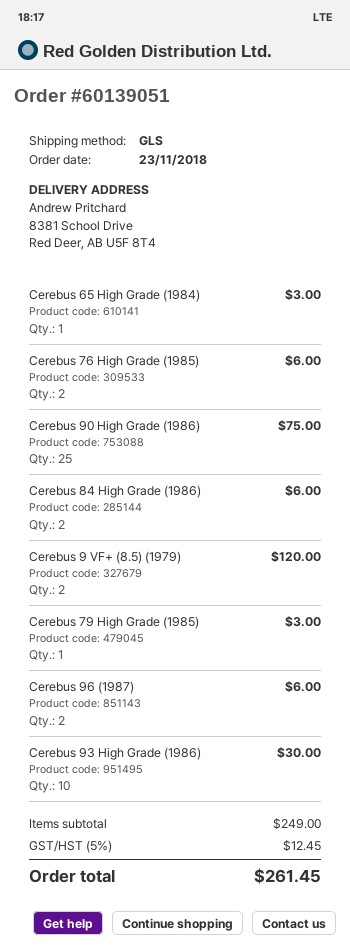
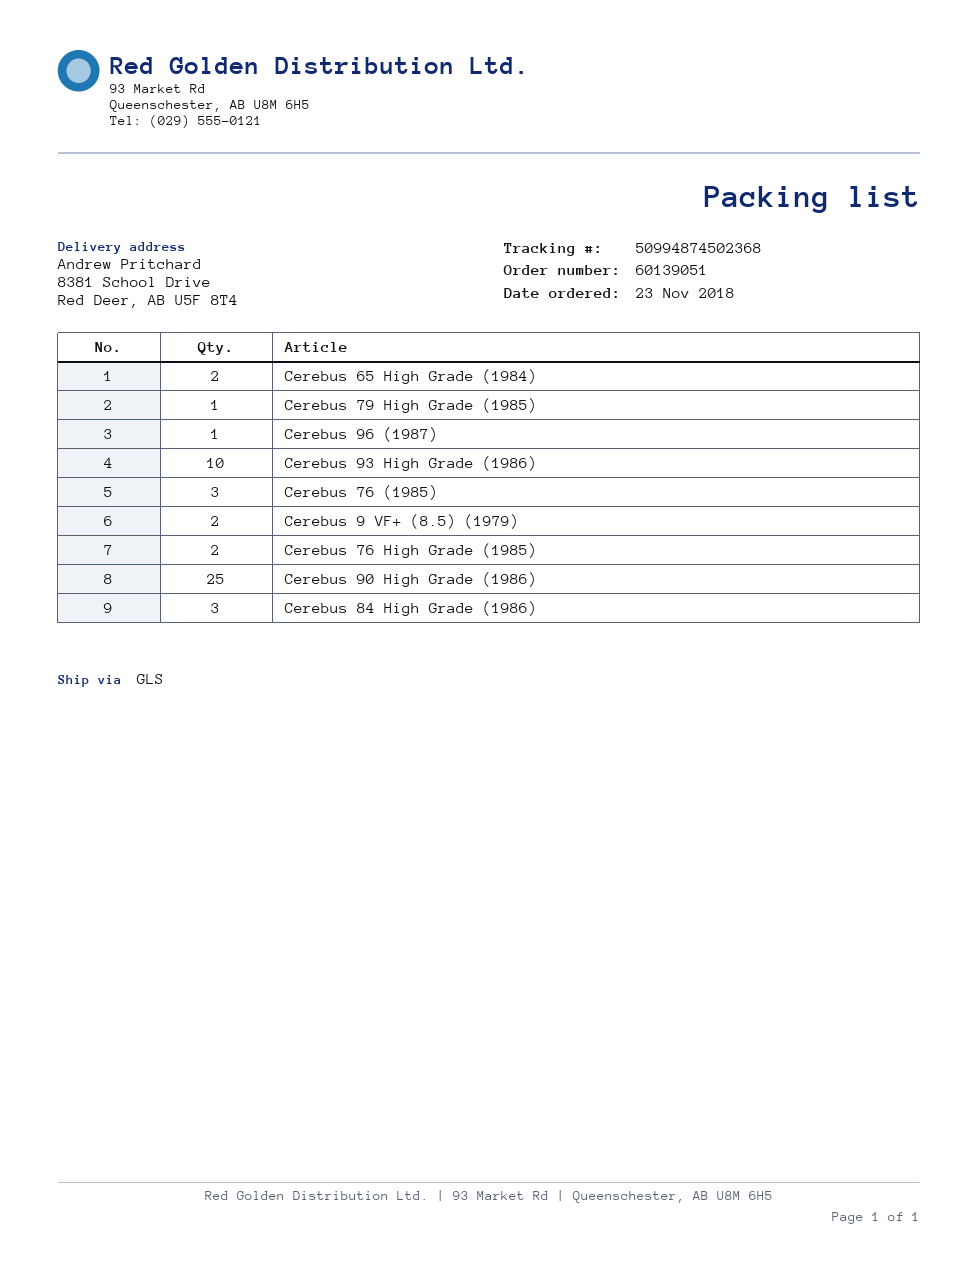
Cerebus 65 High Grade (1984): 1 -> 2
Cerebus 84 High Grade (1986): 2 -> 3
Cerebus 96 (1987): 2 -> 1
Cerebus 76 (1985): none -> 3

